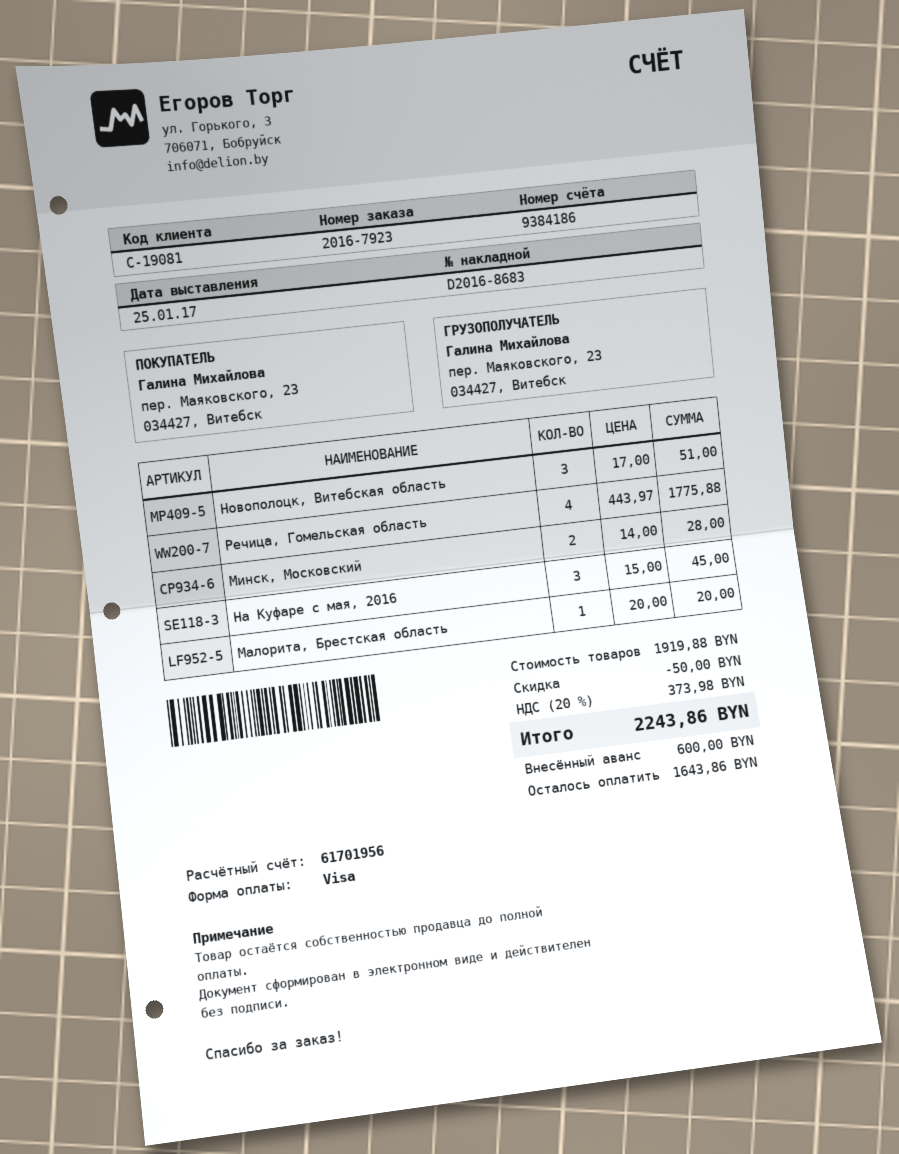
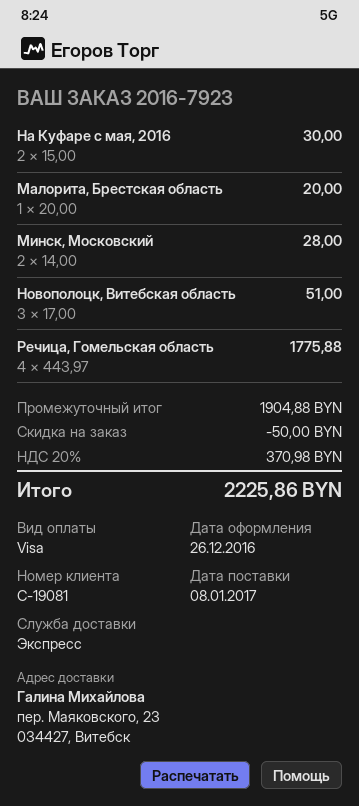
На Куфаре с мая, 2016: 3 x 15.00 = 45.00 -> 2 x 15.00 = 30.00
subtotal: 1919.88 -> 1904.88
tax: 20% = 373.98 -> 20% = 370.98
total: 2243.86 -> 2225.86

